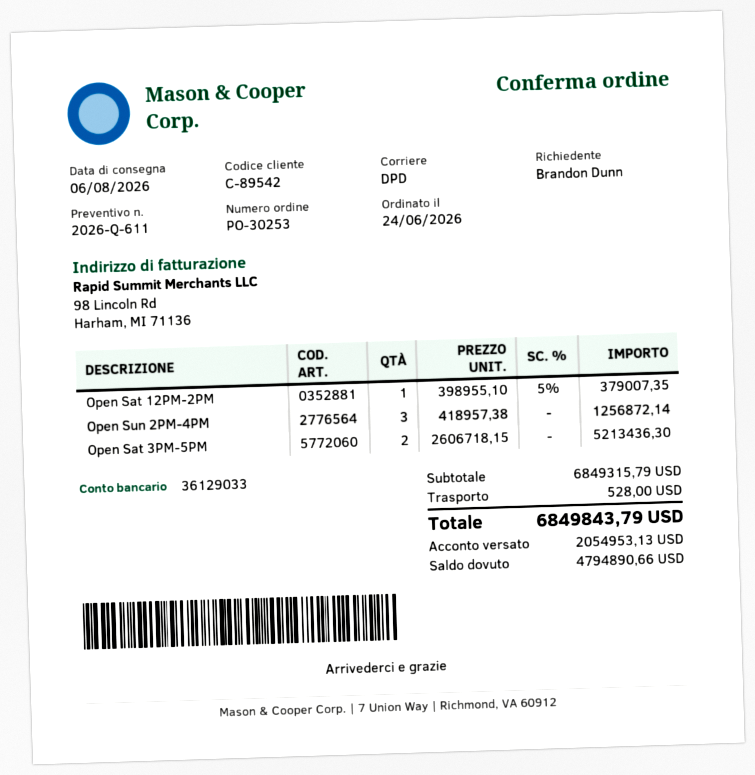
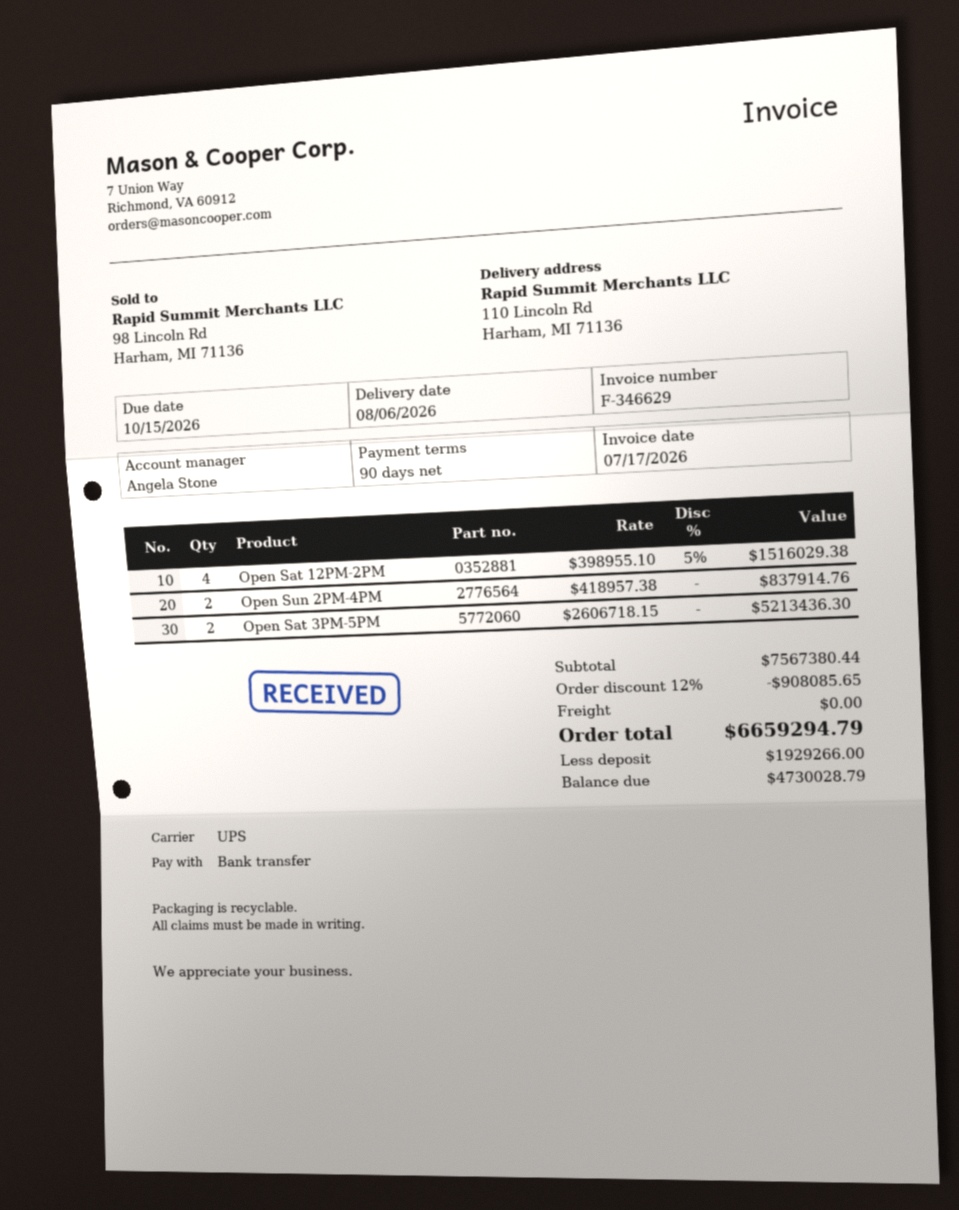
shipping method: DPD -> UPS
Open Sat 12PM-2PM: 1 x 398955.10 - 5% = 379007.35 -> 4 x 398955.10 - 5% = 1516029.38
Open Sun 2PM-4PM: 3 x 418957.38 = 1256872.14 -> 2 x 418957.38 = 837914.76
subtotal: 6849315.79 -> 7567380.44
discount: none -> 12% = 908085.65
shipping: 528.00 -> 0.00
total: 6849843.79 -> 6659294.79
deposit: 2054953.13 -> 1929266.00
balance: 4794890.66 -> 4730028.79

